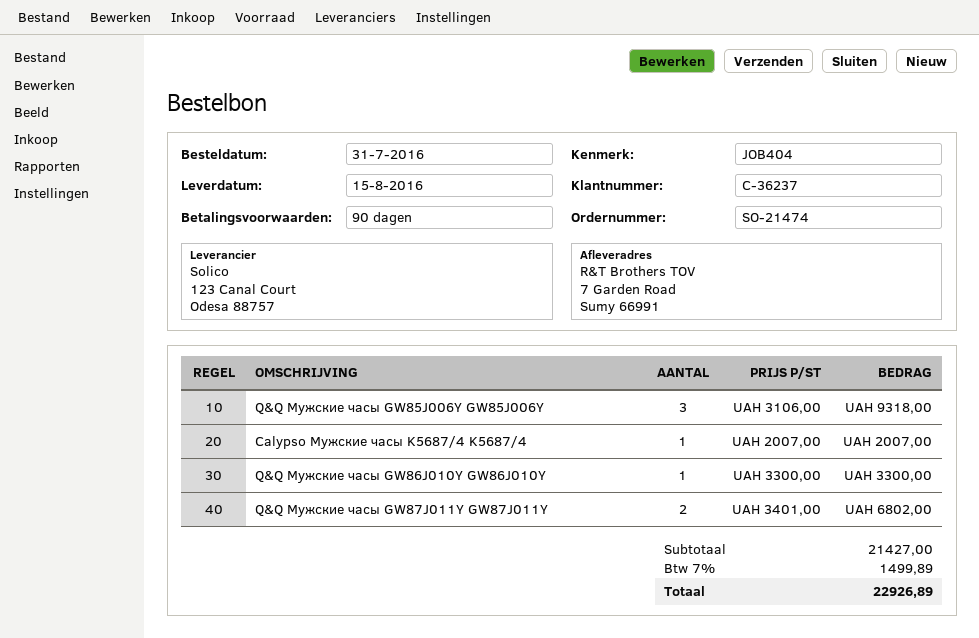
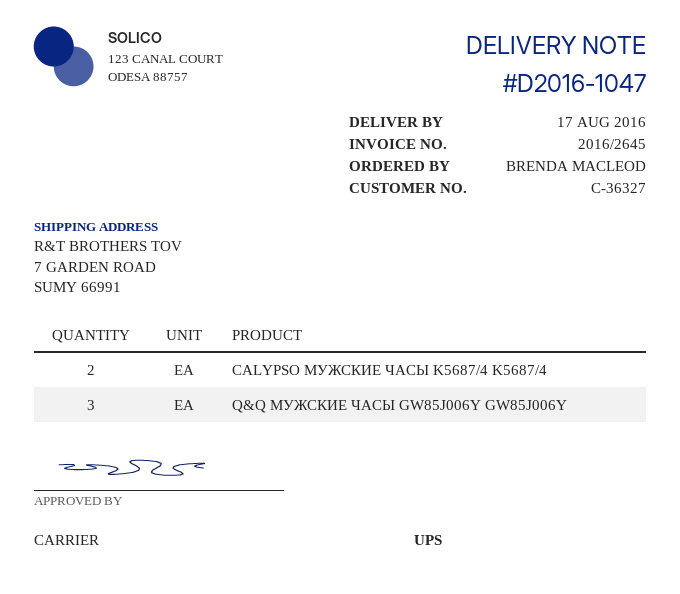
delivery date: 2016-08-15 -> 2016-08-17
customer number: C-36237 -> C-36327
Calypso Мужские часы K5687/4 K5687/4: 1 -> 2
Q&Q Мужские часы GW86J010Y GW86J010Y: 1 -> none
Q&Q Мужские часы GW87J011Y GW87J011Y: 2 -> none

